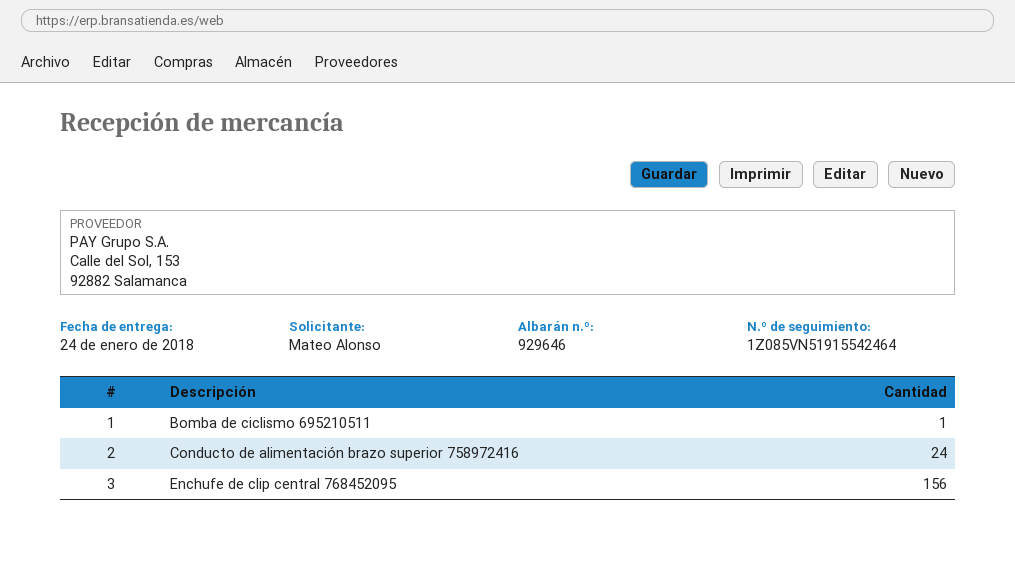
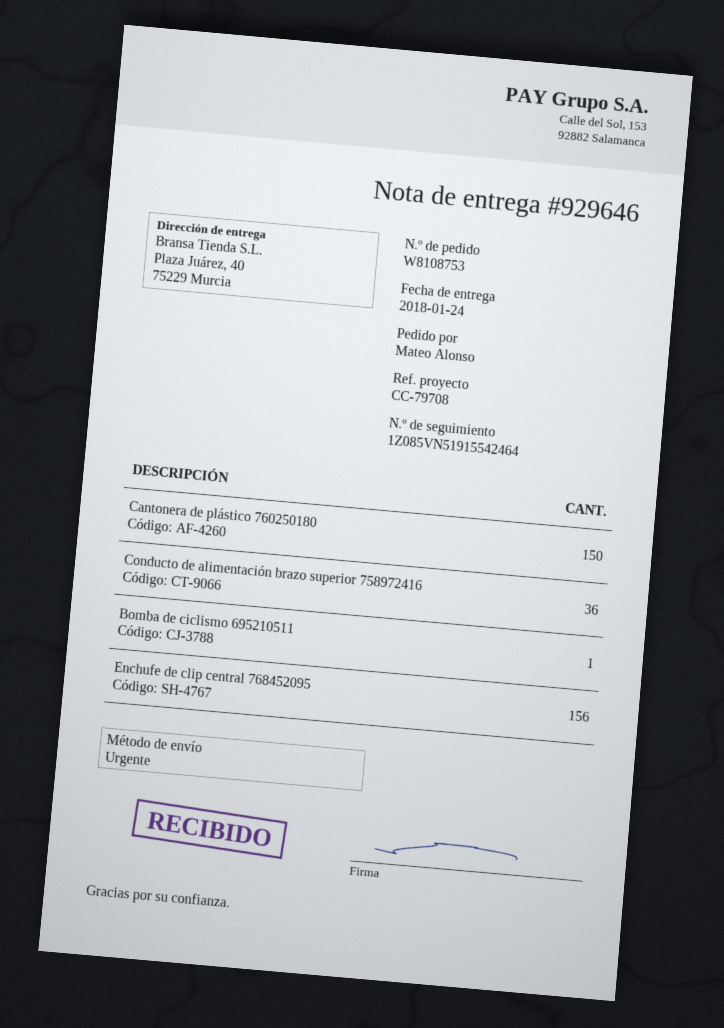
Conducto de alimentación brazo superior 758972416: 24 -> 36
Cantonera de plástico 760250180: none -> 150

